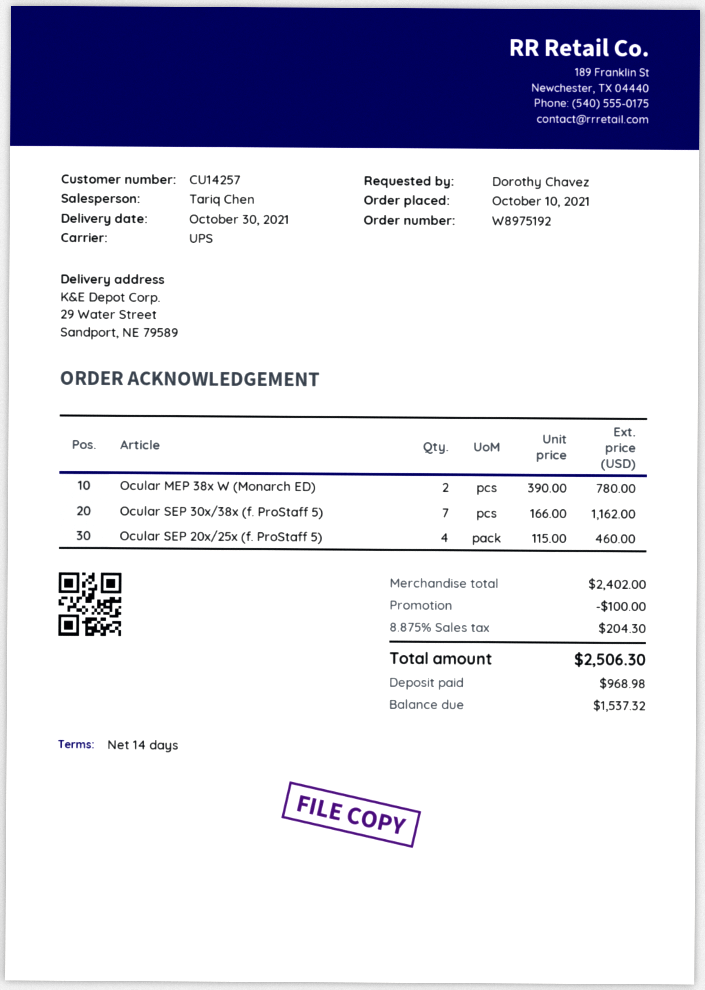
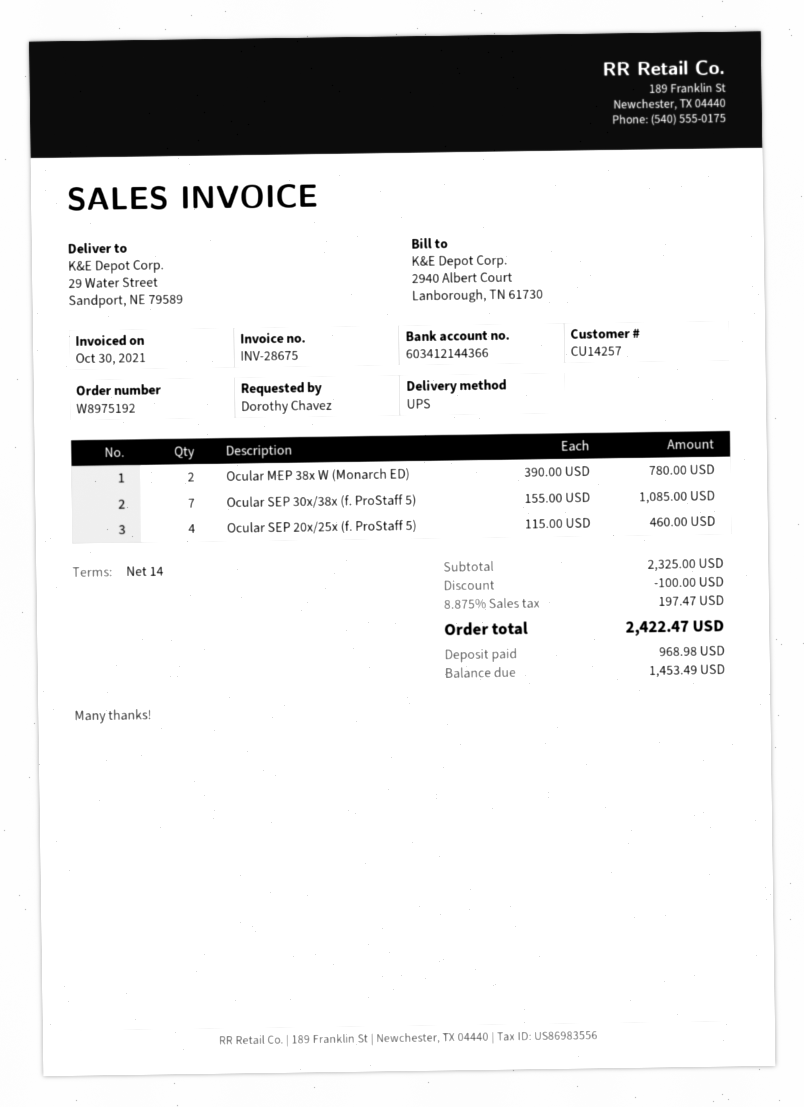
Ocular SEP 30x/38x (f. ProStaff 5): 7 x 166.00 = 1162.00 -> 7 x 155.00 = 1085.00
subtotal: 2402.00 -> 2325.00
tax: 8.875% = 204.30 -> 8.875% = 197.47
total: 2506.30 -> 2422.47
balance: 1537.32 -> 1453.49

